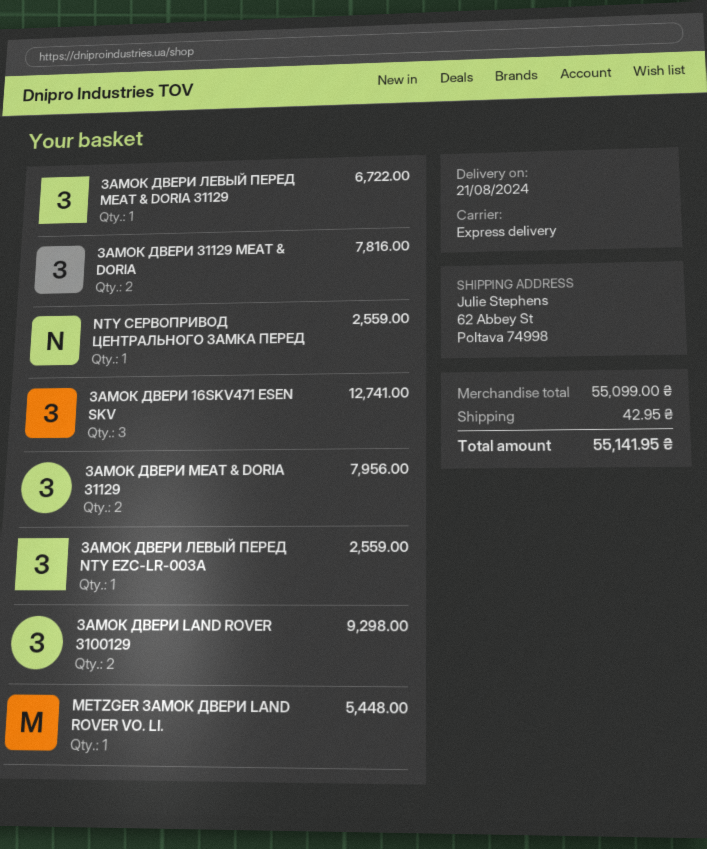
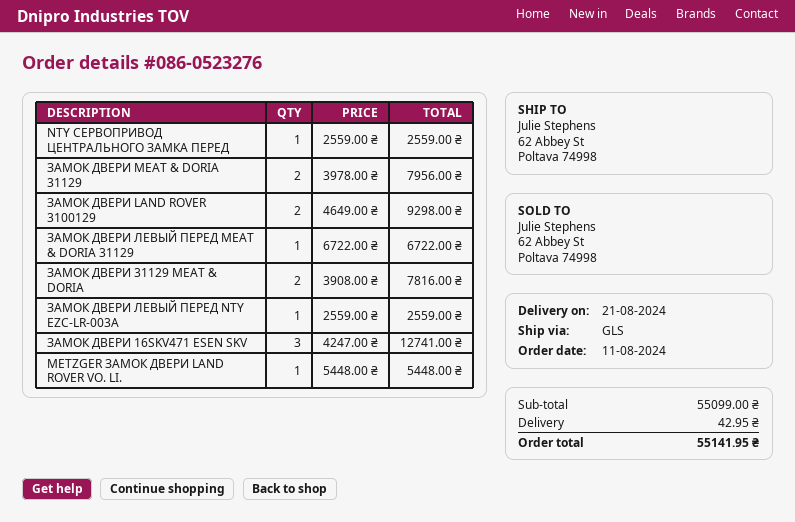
shipping method: express -> GLS

